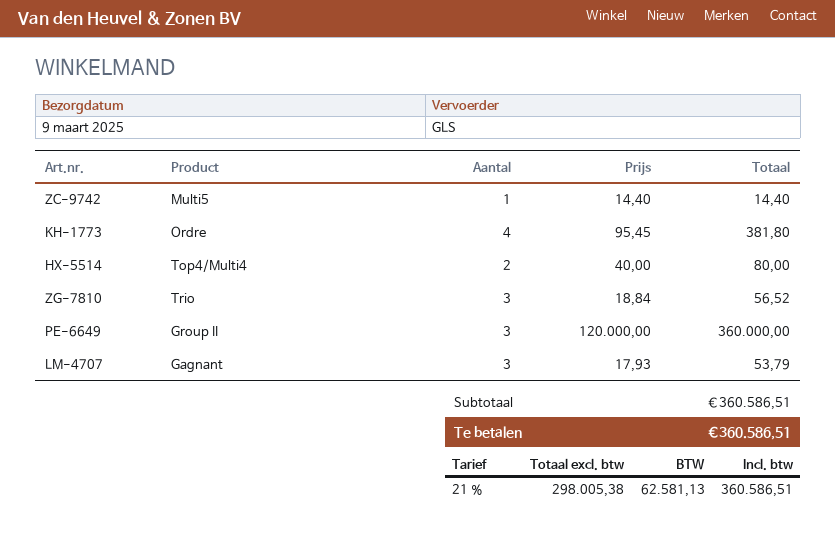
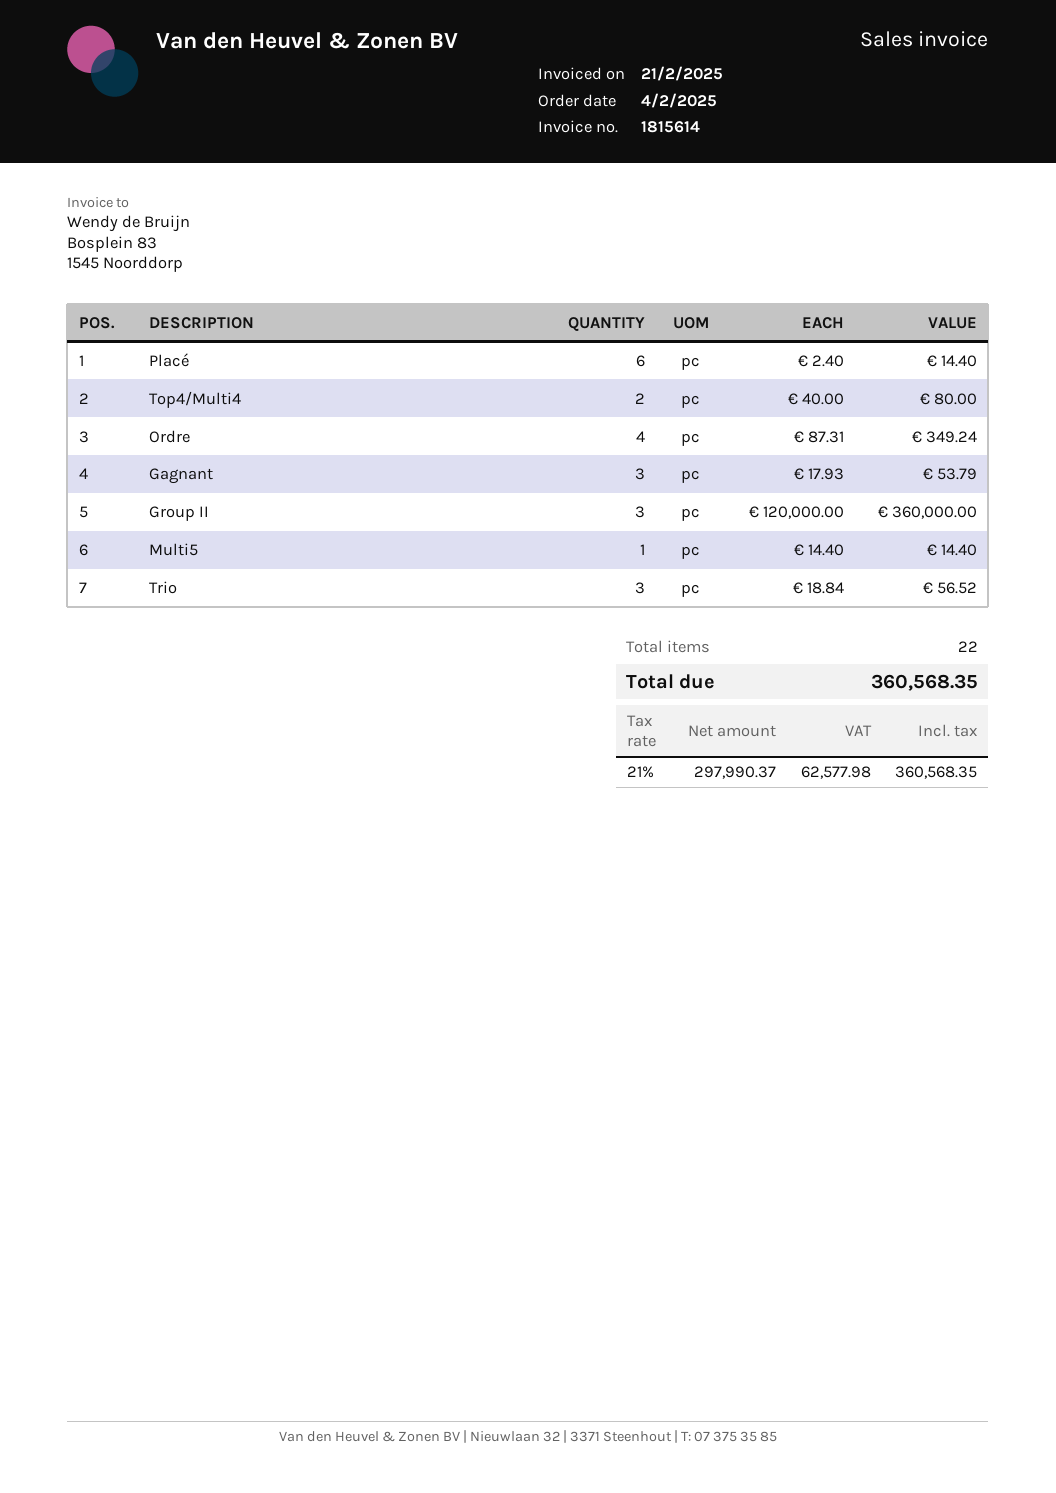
Ordre: 4 x 95.45 = 381.80 -> 4 x 87.31 = 349.24
Placé: none -> 6 x 2.40 = 14.40
net: 298005.38 -> 297990.37
tax: 21% = 62581.13 -> 21% = 62577.98
total: 360586.51 -> 360568.35

